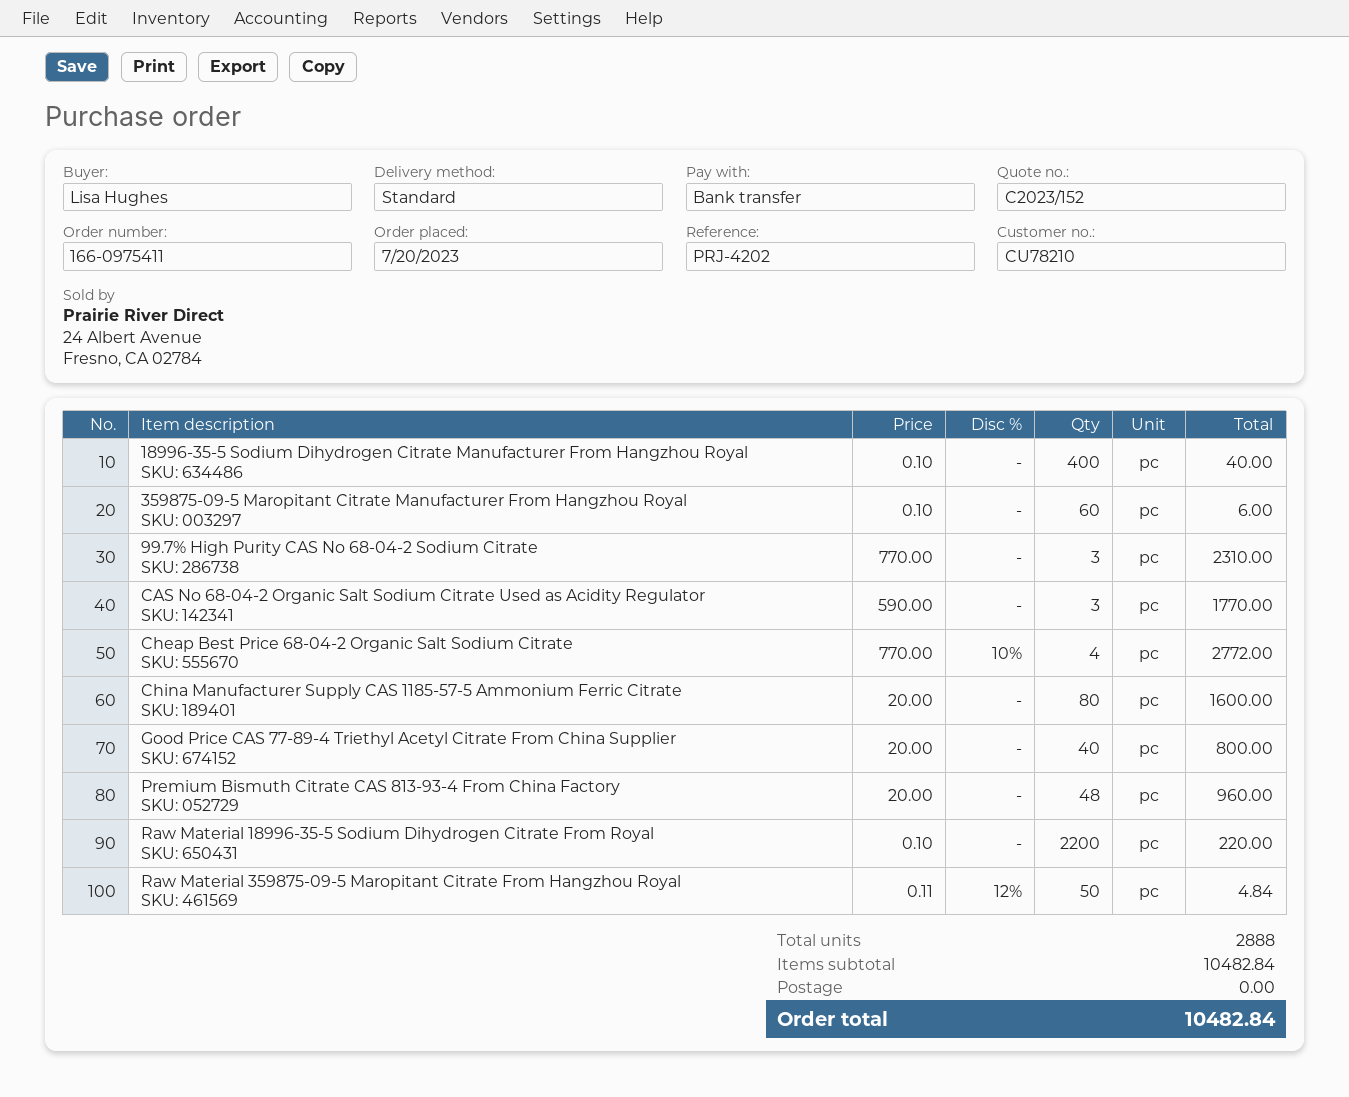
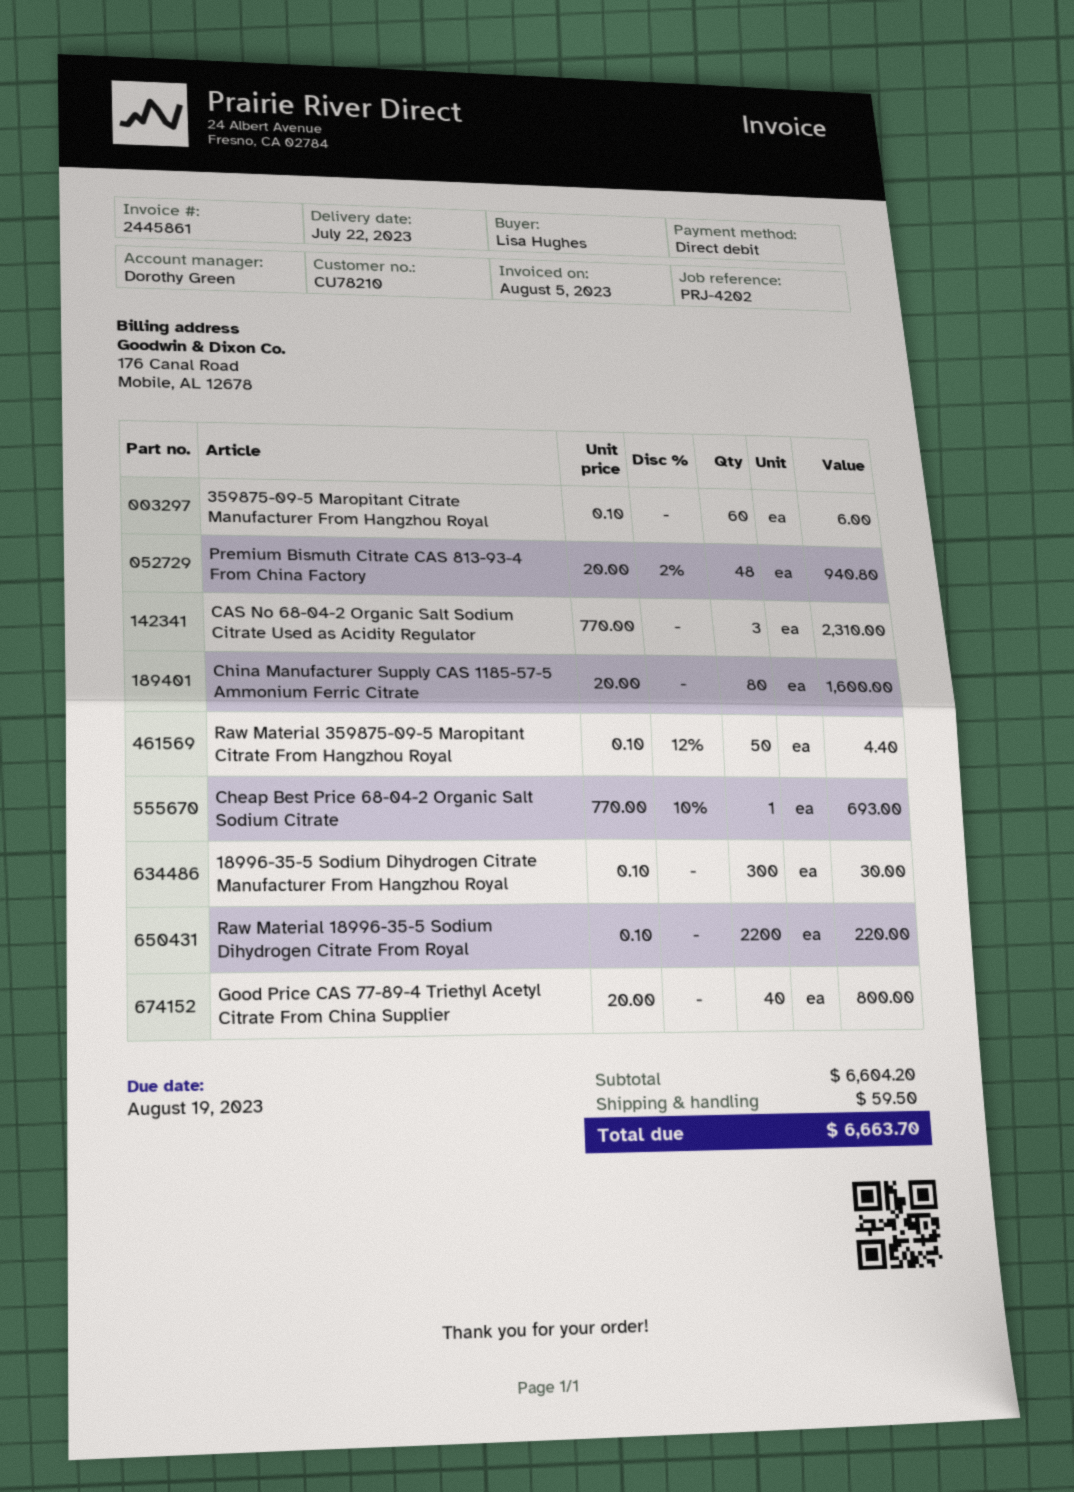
payment method: bank transfer -> direct debit
18996-35-5 Sodium Dihydrogen Citrate Manufacturer From Hangzhou Royal: 400 x 0.10 = 40.00 -> 300 x 0.10 = 30.00
99.7% High Purity CAS No 68-04-2 Sodium Citrate: 3 x 770.00 = 2310.00 -> none
CAS No 68-04-2 Organic Salt Sodium Citrate Used as Acidity Regulator: 3 x 590.00 = 1770.00 -> 3 x 770.00 = 2310.00
Cheap Best Price 68-04-2 Organic Salt Sodium Citrate: 4 x 770.00 - 10% = 2772.00 -> 1 x 770.00 - 10% = 693.00
Premium Bismuth Citrate CAS 813-93-4 From China Factory: 48 x 20.00 = 960.00 -> 48 x 20.00 - 2% = 940.80
Raw Material 359875-09-5 Maropitant Citrate From Hangzhou Royal: 50 x 0.11 - 12% = 4.84 -> 50 x 0.10 - 12% = 4.40
subtotal: 10482.84 -> 6604.20
shipping: 0.00 -> 59.50
total: 10482.84 -> 6663.70

